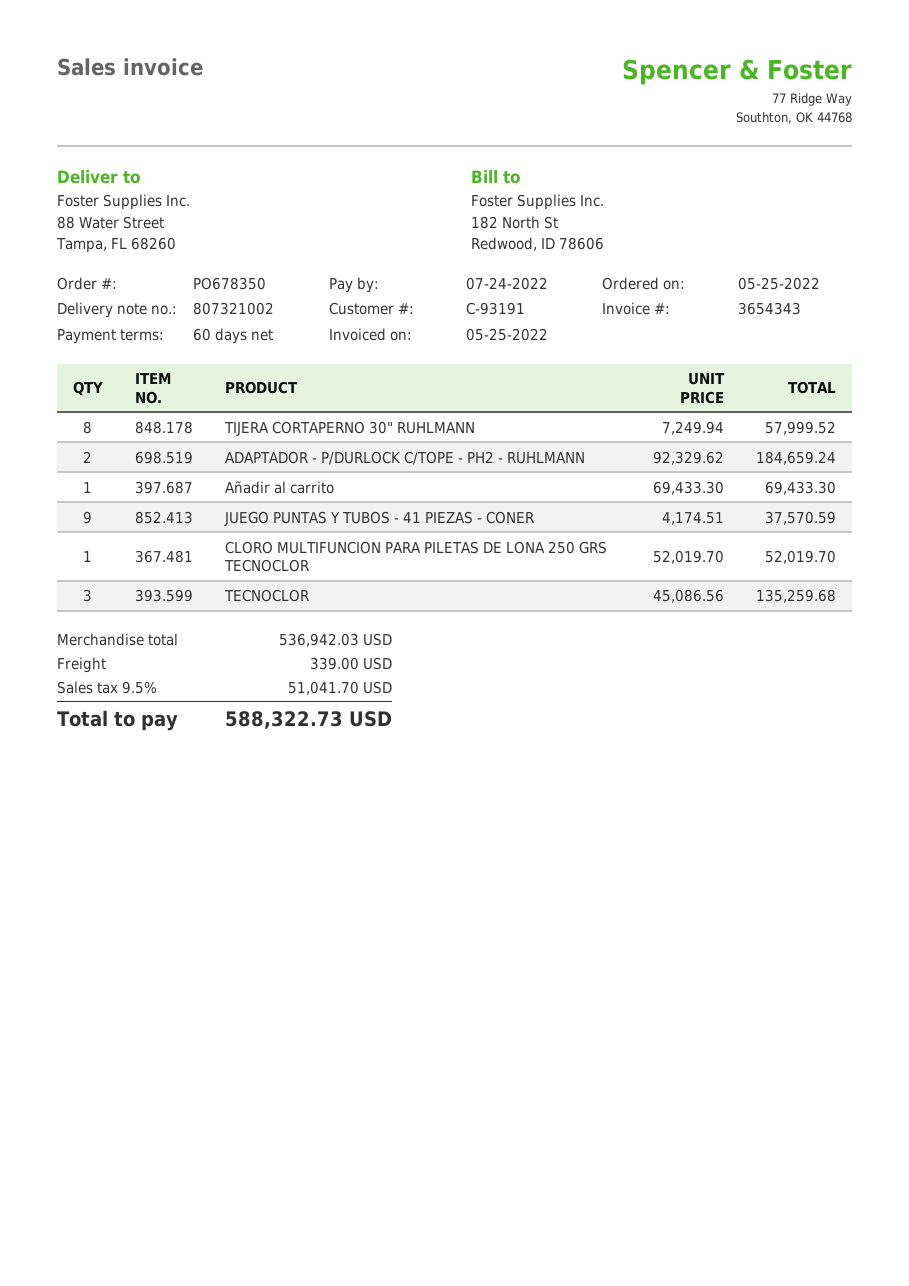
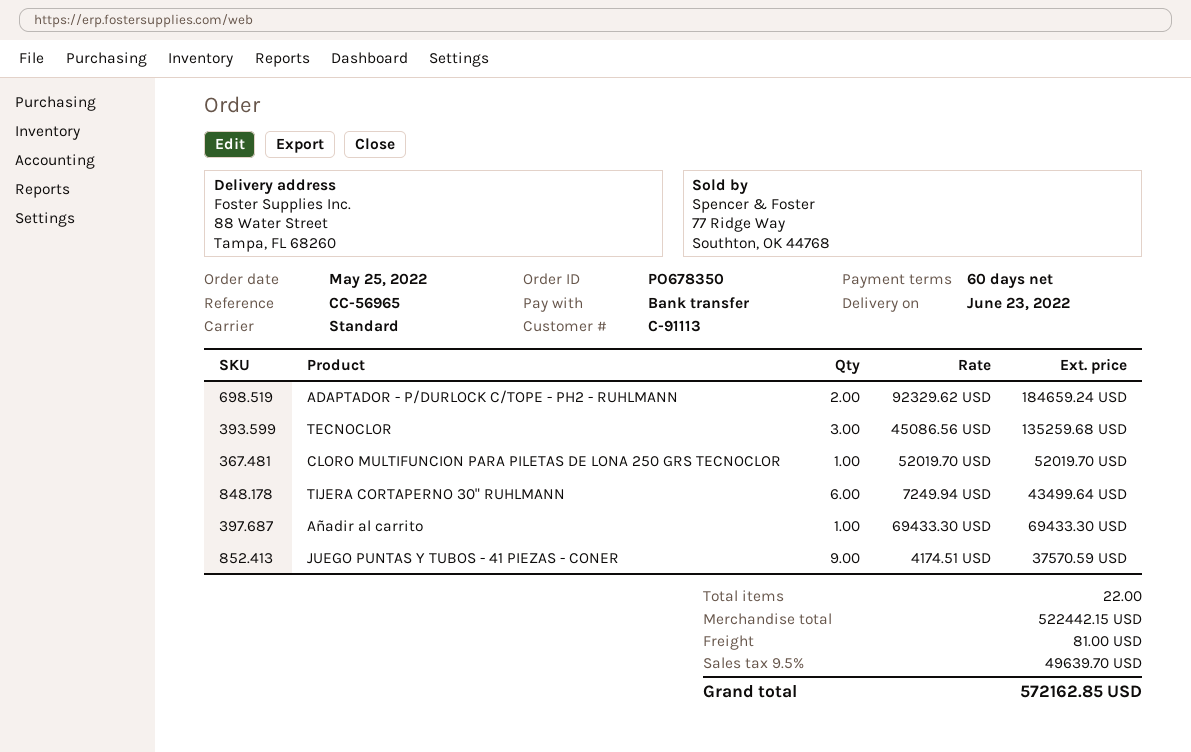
customer number: C-93191 -> C-91113
TIJERA CORTAPERNO 30" RUHLMANN: 8 x 7249.94 = 57999.52 -> 6 x 7249.94 = 43499.64
subtotal: 536942.03 -> 522442.15
shipping: 339.00 -> 81.00
tax: 9.5% = 51041.70 -> 9.5% = 49639.70
total: 588322.73 -> 572162.85

